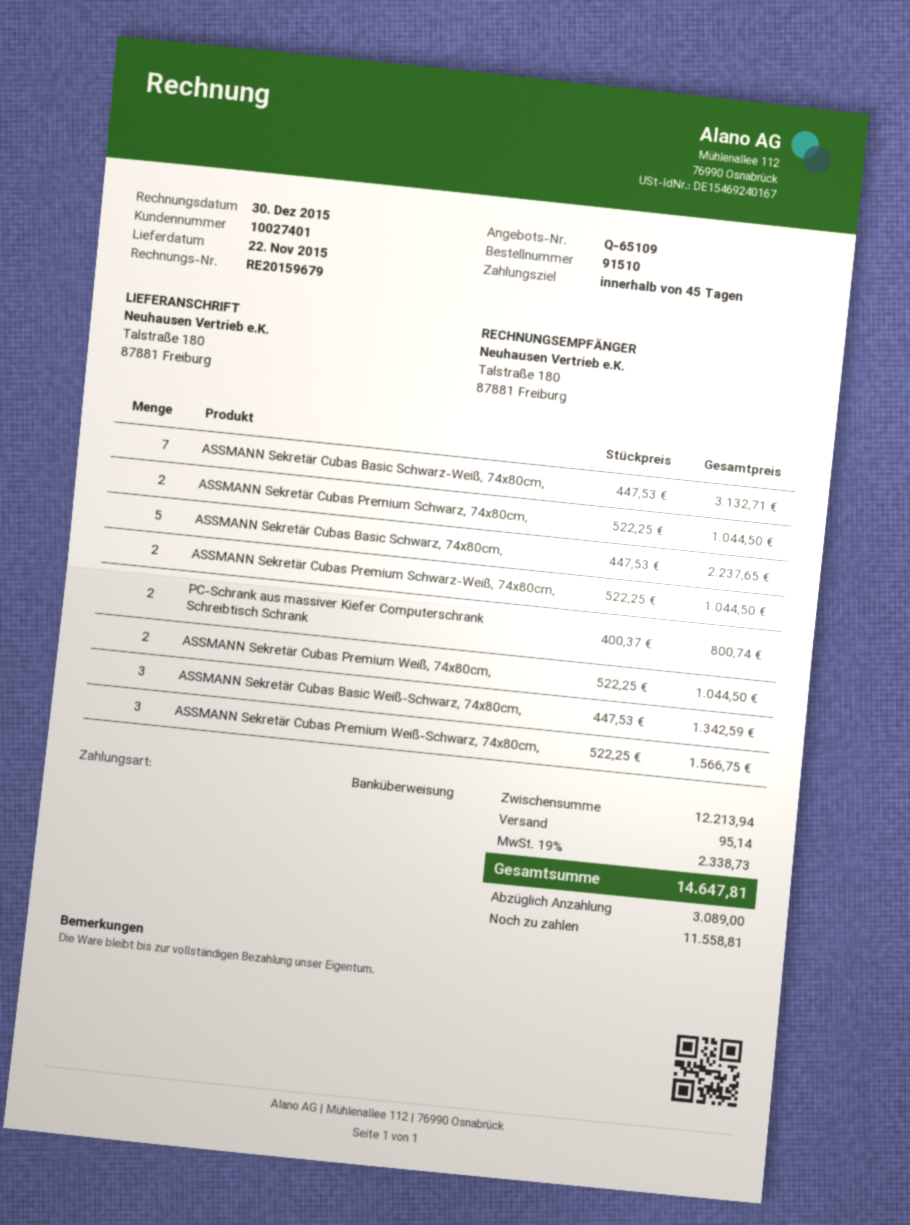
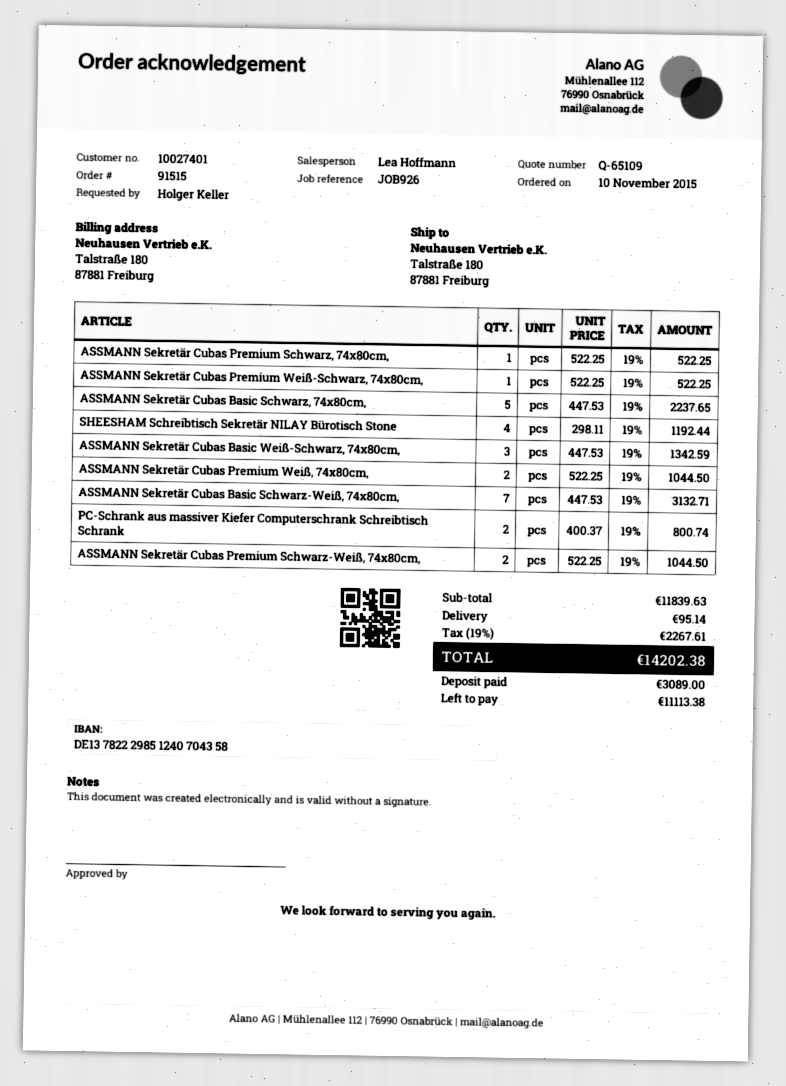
order number: 91510 -> 91515
ASSMANN Sekretär Cubas Premium Schwarz, 74x80cm,: 2 x 522.25 = 1044.50 -> 1 x 522.25 = 522.25
ASSMANN Sekretär Cubas Premium Weiß-Schwarz, 74x80cm,: 3 x 522.25 = 1566.75 -> 1 x 522.25 = 522.25
SHEESHAM Schreibtisch Sekretär NILAY Bürotisch Stone: none -> 4 x 298.11 = 1192.44
subtotal: 12213.94 -> 11839.63
tax: 19% = 2338.73 -> 19% = 2267.61
total: 14647.81 -> 14202.38
balance: 11558.81 -> 11113.38

